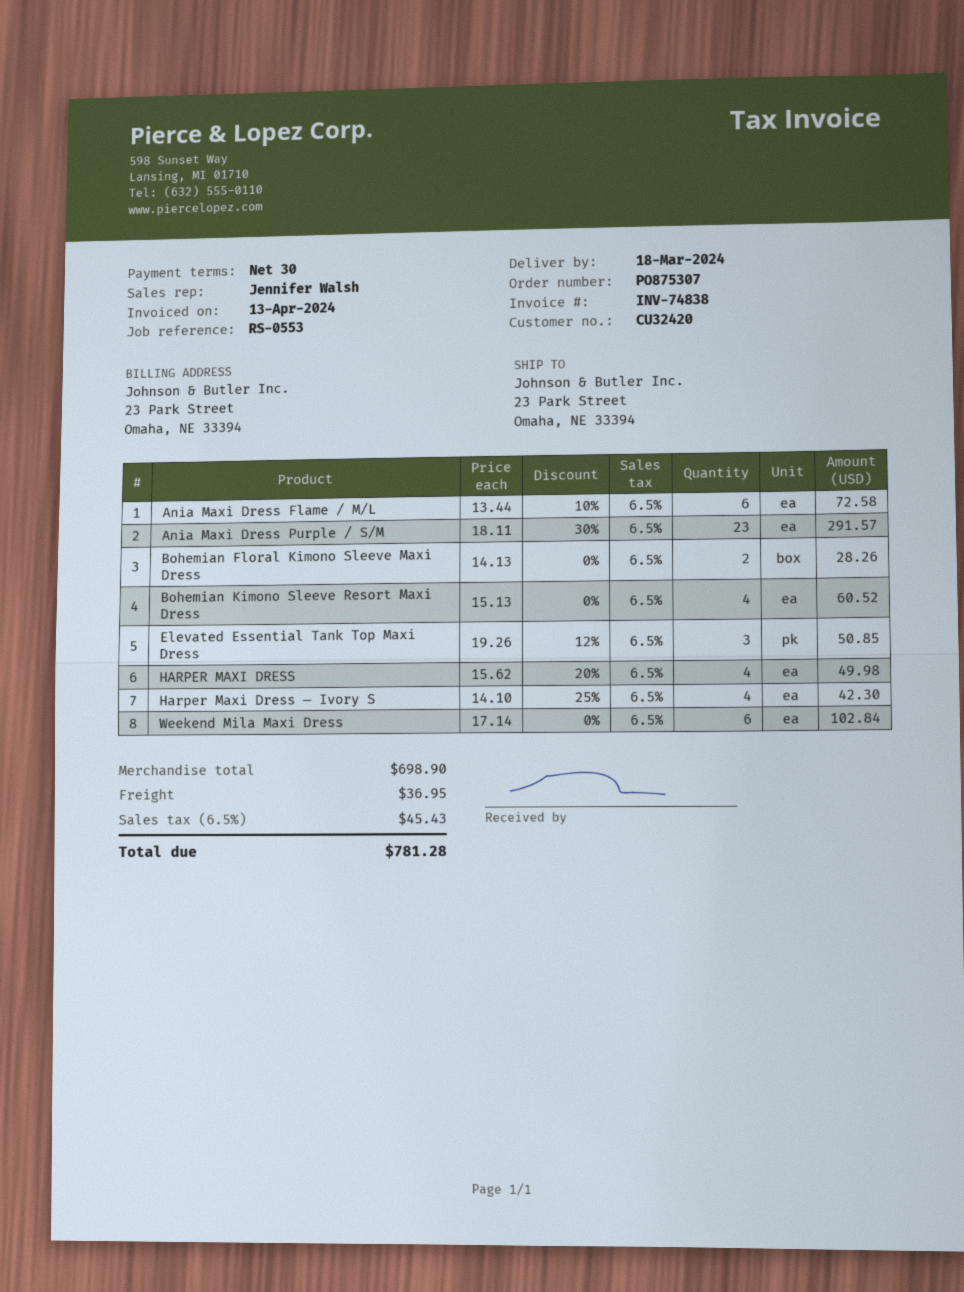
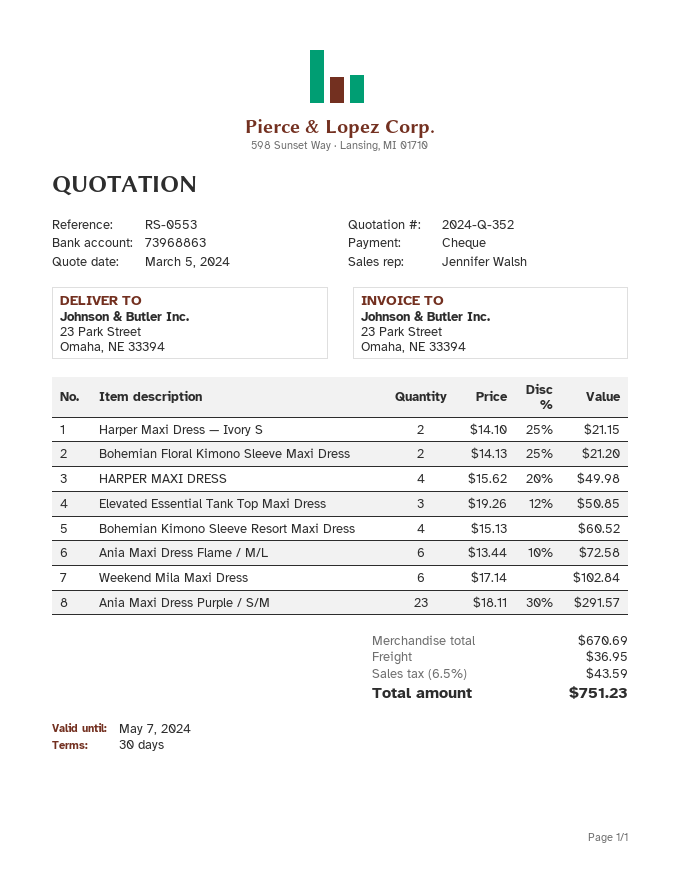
Bohemian Floral Kimono Sleeve Maxi Dress: 2 x 14.13 = 28.26 -> 2 x 14.13 - 25% = 21.20
Harper Maxi Dress — Ivory S: 4 x 14.10 - 25% = 42.30 -> 2 x 14.10 - 25% = 21.15
subtotal: 698.90 -> 670.69
tax: 6.5% = 45.43 -> 6.5% = 43.59
total: 781.28 -> 751.23

